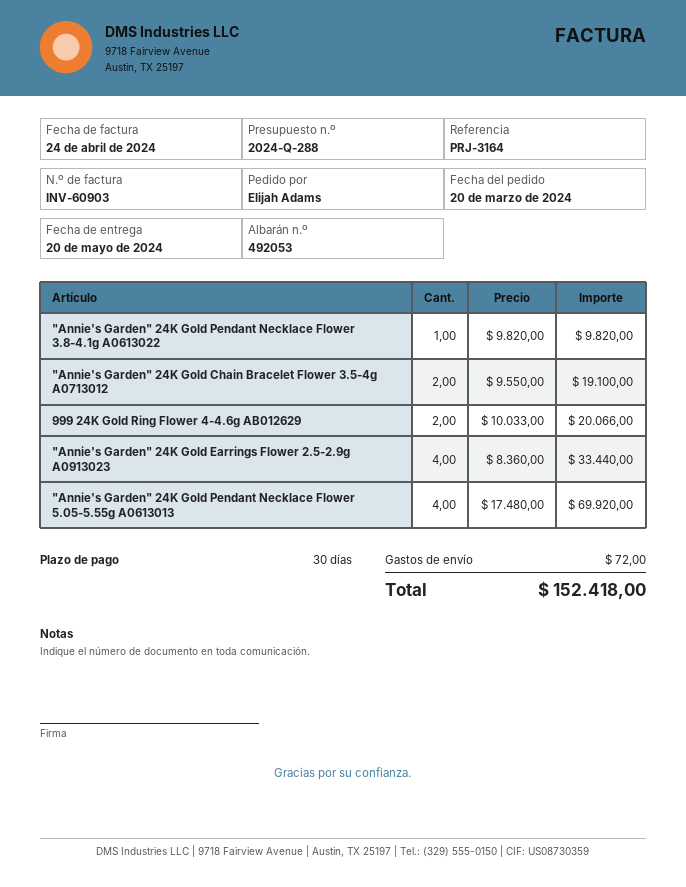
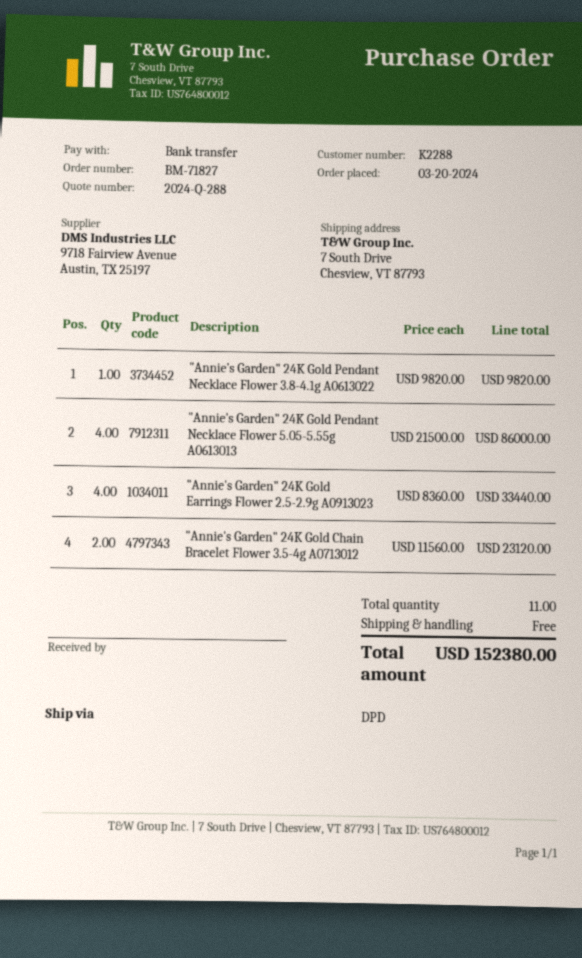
"Annie's Garden" 24K Gold Chain Bracelet Flower 3.5-4g A0713012: 2 x 9550.00 = 19100.00 -> 2 x 11560.00 = 23120.00
999 24K Gold Ring Flower 4-4.6g AB012629: 2 x 10033.00 = 20066.00 -> none
"Annie's Garden" 24K Gold Pendant Necklace Flower 5.05-5.55g A0613013: 4 x 17480.00 = 69920.00 -> 4 x 21500.00 = 86000.00
shipping: 72.00 -> 0.00
total: 152418.00 -> 152380.00

